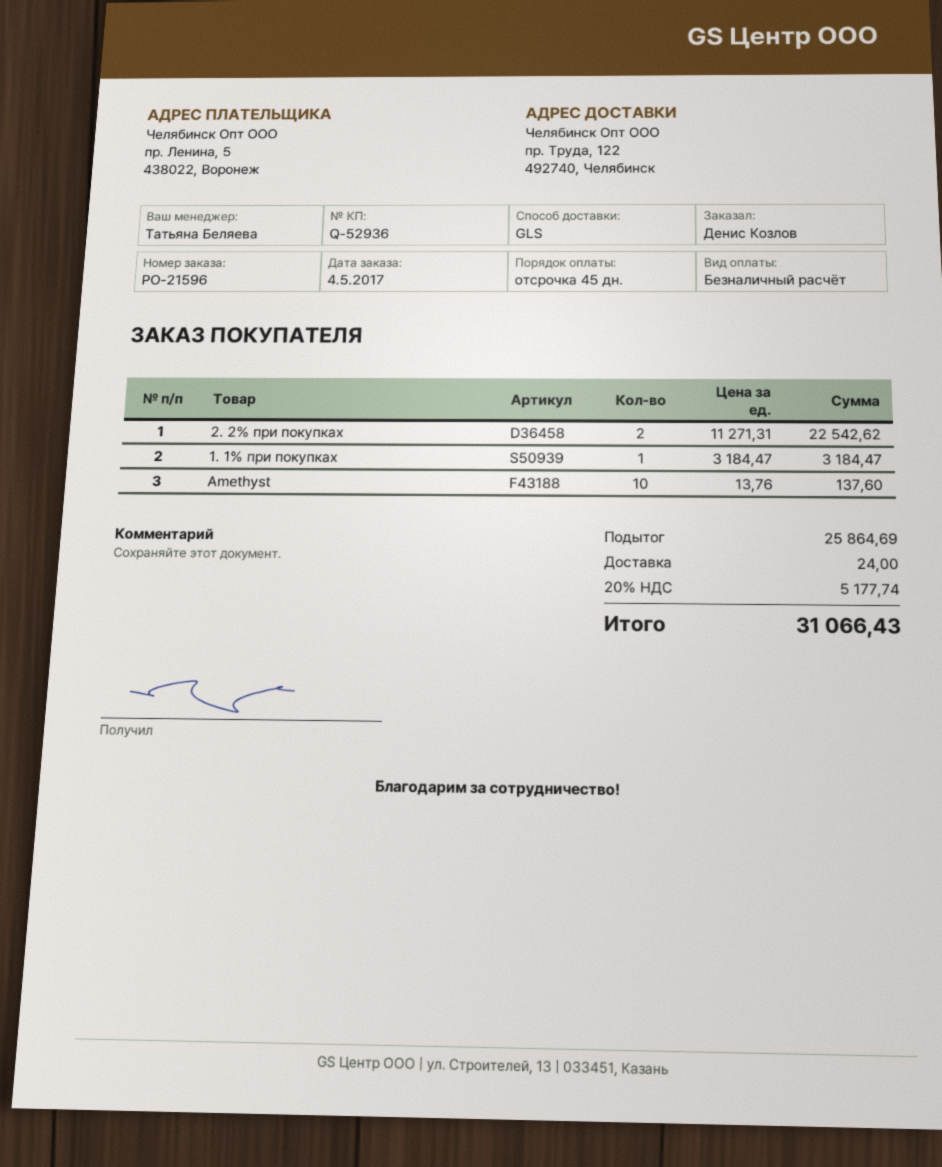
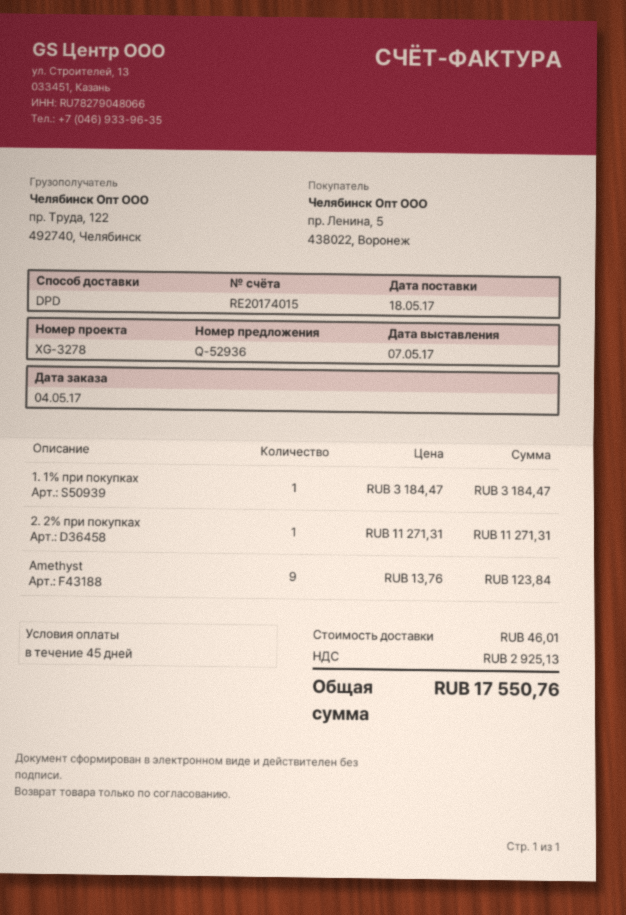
shipping method: GLS -> DPD
2. 2% при покупках: 2 x 11271.31 = 22542.62 -> 1 x 11271.31 = 11271.31
Amethyst: 10 x 13.76 = 137.60 -> 9 x 13.76 = 123.84
shipping: 24.00 -> 46.01
tax: 5177.74 -> 2925.13
total: 31066.43 -> 17550.76

